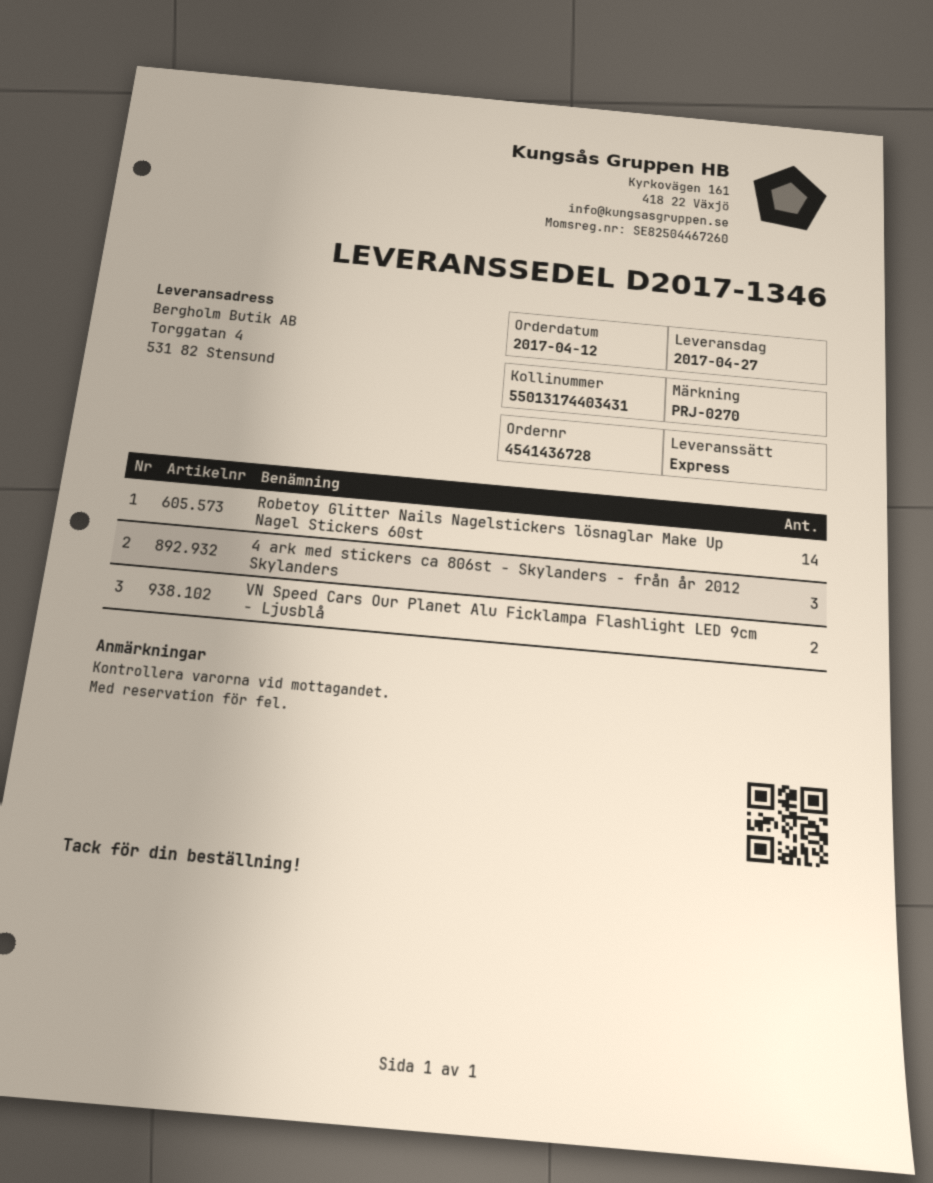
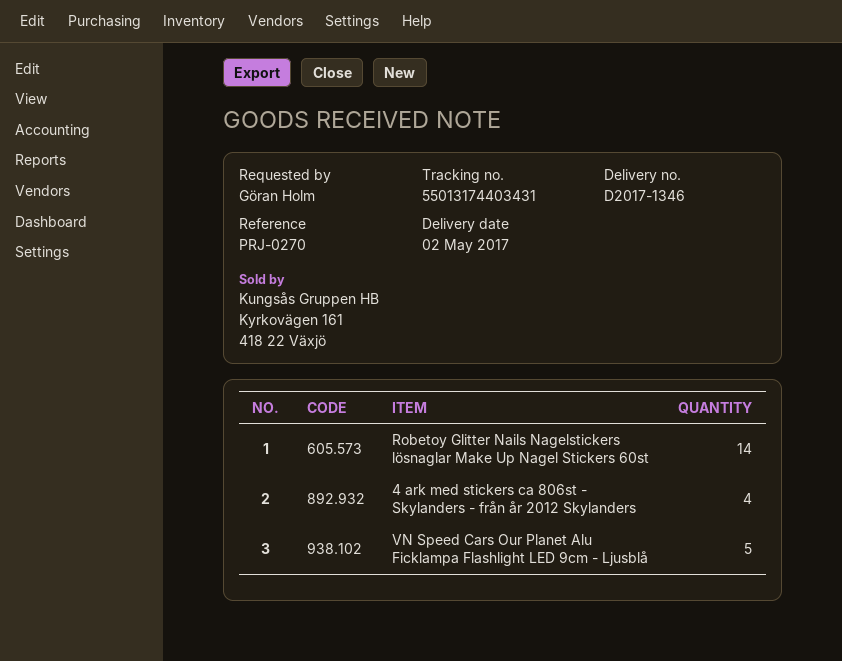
delivery date: 2017-04-27 -> 2017-05-02
4 ark med stickers ca 806st - Skylanders - från år 2012 Skylanders: 3 -> 4
VN Speed Cars Our Planet Alu Ficklampa Flashlight LED 9cm - Ljusblå: 2 -> 5

